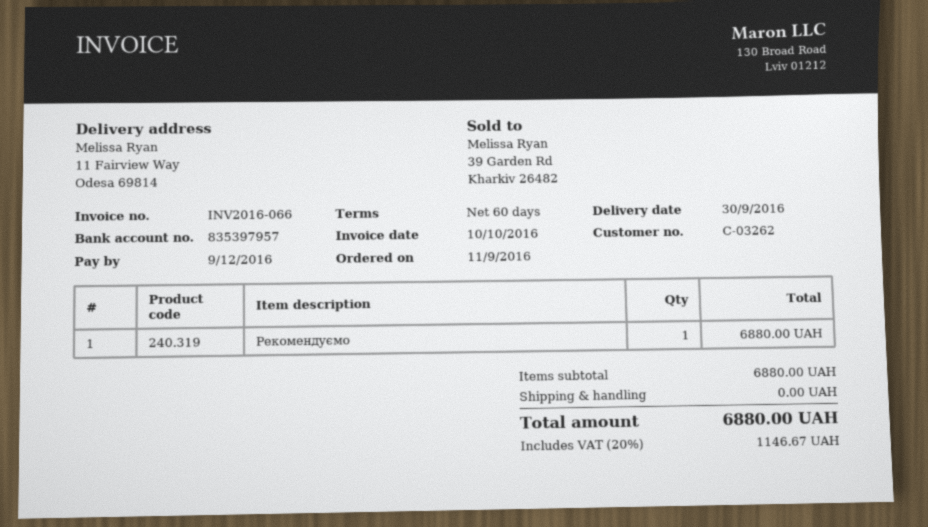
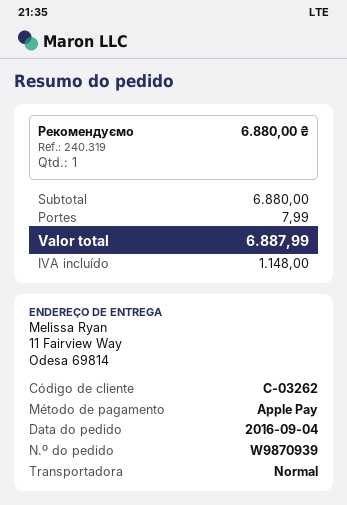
order date: 2016-09-11 -> 2016-09-04
shipping: 0.00 -> 7.99
tax: 1146.67 -> 1148.00
total: 6880.00 -> 6887.99

